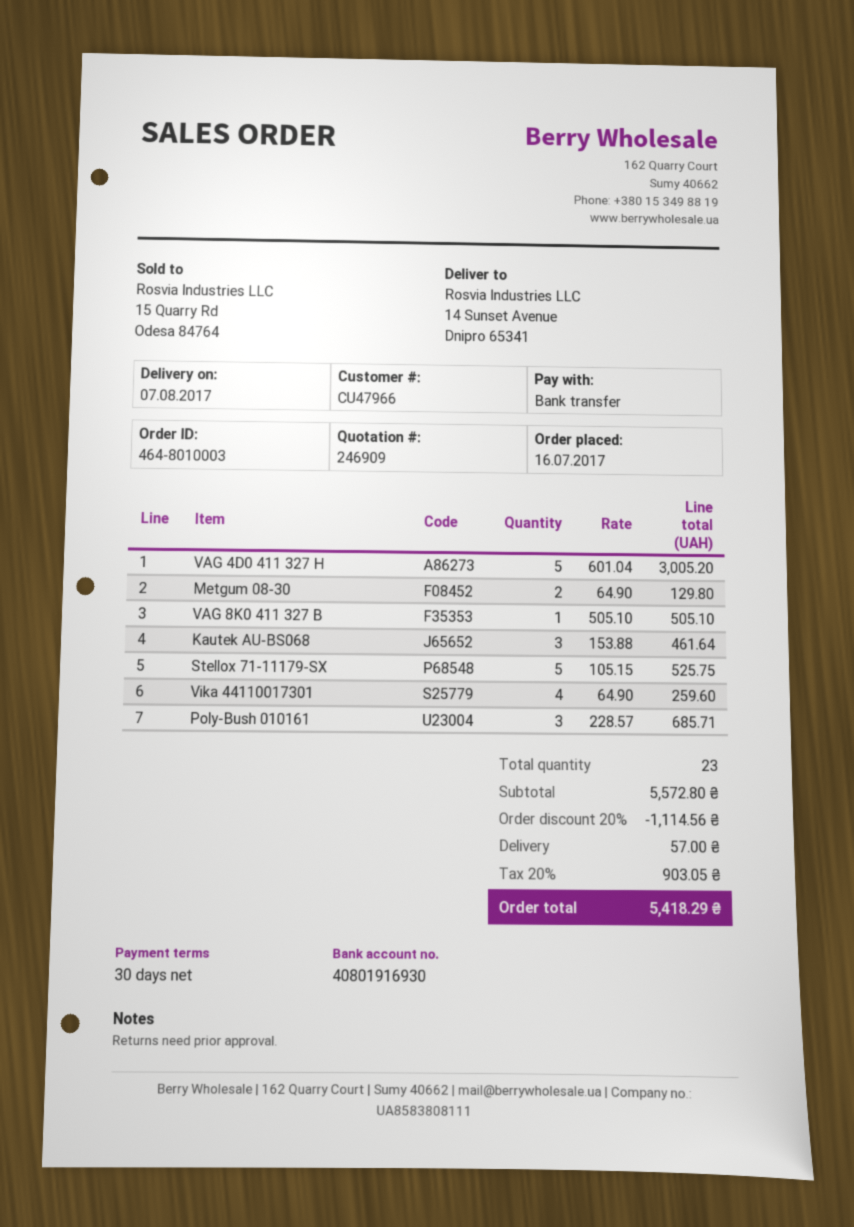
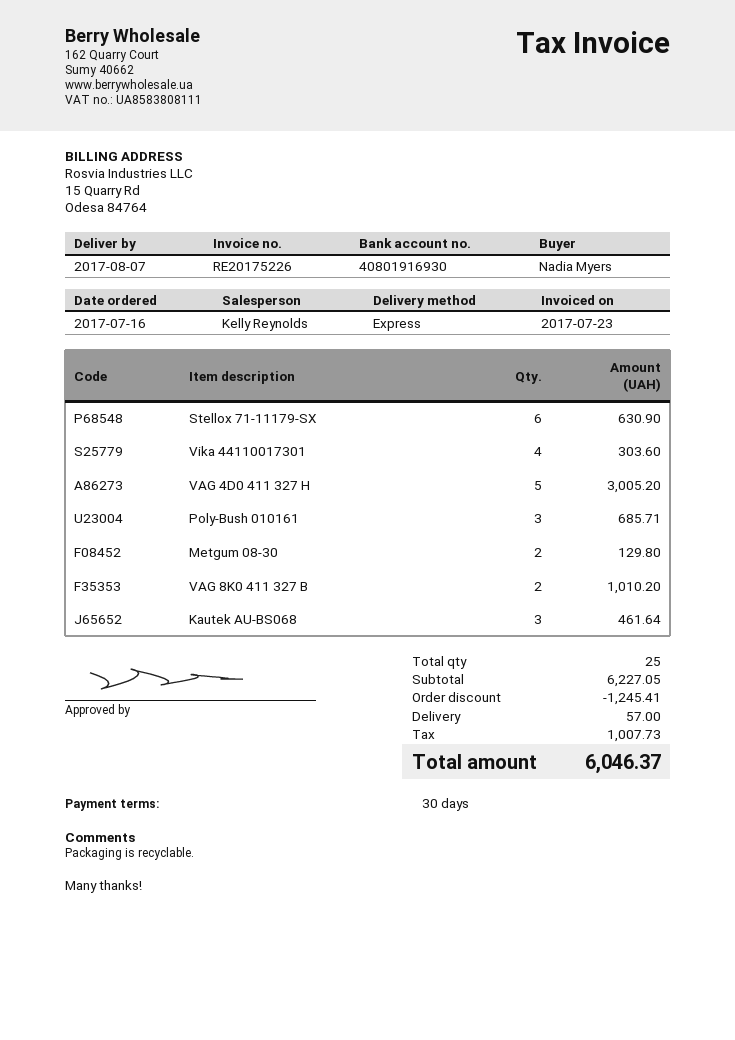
VAG 8K0 411 327 B: 1 for 505.10 -> 2 for 1010.20
Stellox 71-11179-SX: 5 for 525.75 -> 6 for 630.90
Vika 44110017301: 4 for 259.60 -> 4 for 303.60
total quantity: 23 -> 25
subtotal: 5572.80 -> 6227.05
discount: 1114.56 -> 1245.41
tax: 903.05 -> 1007.73
total: 5418.29 -> 6046.37

